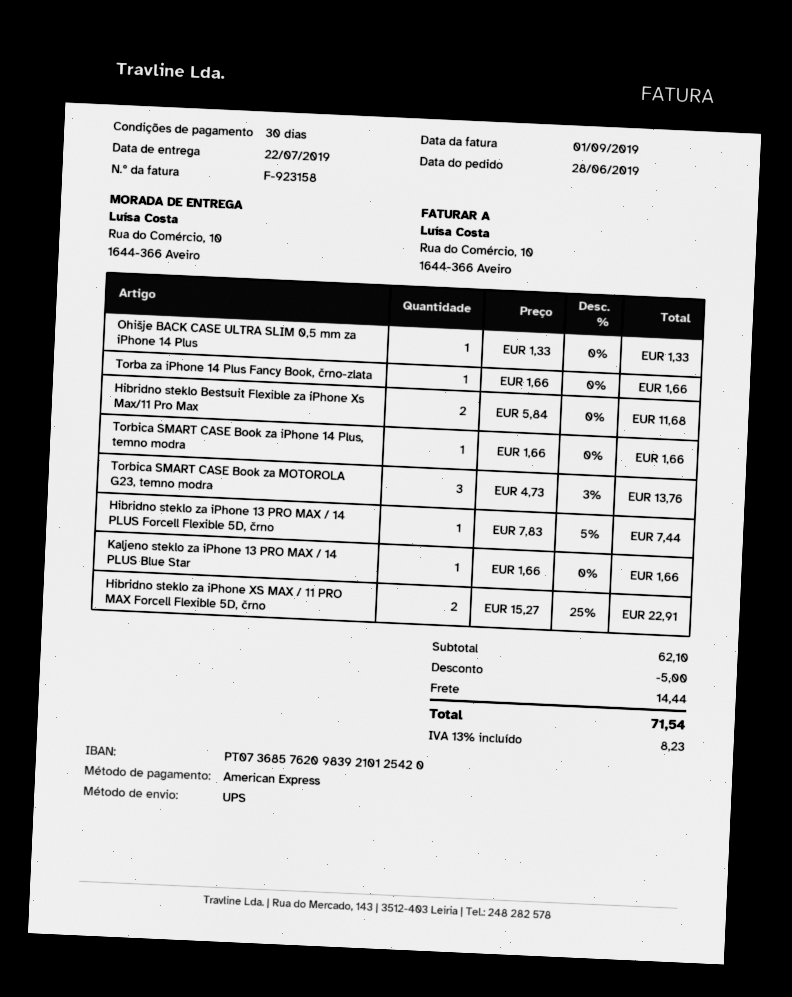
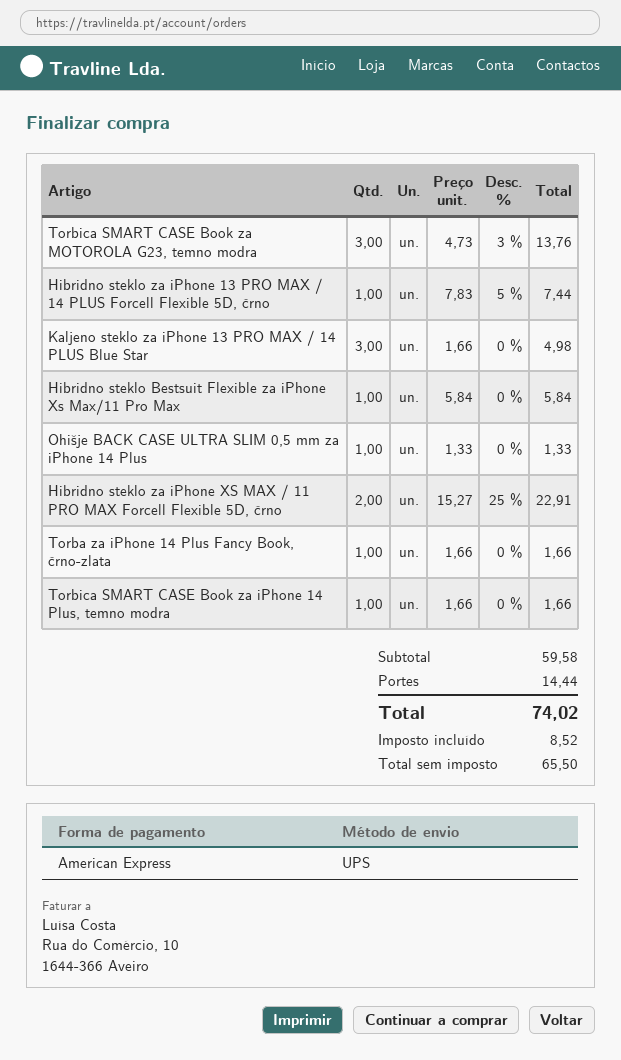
Hibridno steklo Bestsuit Flexible za iPhone Xs Max/11 Pro Max: 2 x 5.84 = 11.68 -> 1 x 5.84 = 5.84
Kaljeno steklo za iPhone 13 PRO MAX / 14 PLUS Blue Star: 1 x 1.66 = 1.66 -> 3 x 1.66 = 4.98
subtotal: 62.10 -> 59.58
discount: 5.00 -> none
tax: 8.23 -> 8.52
total: 71.54 -> 74.02

